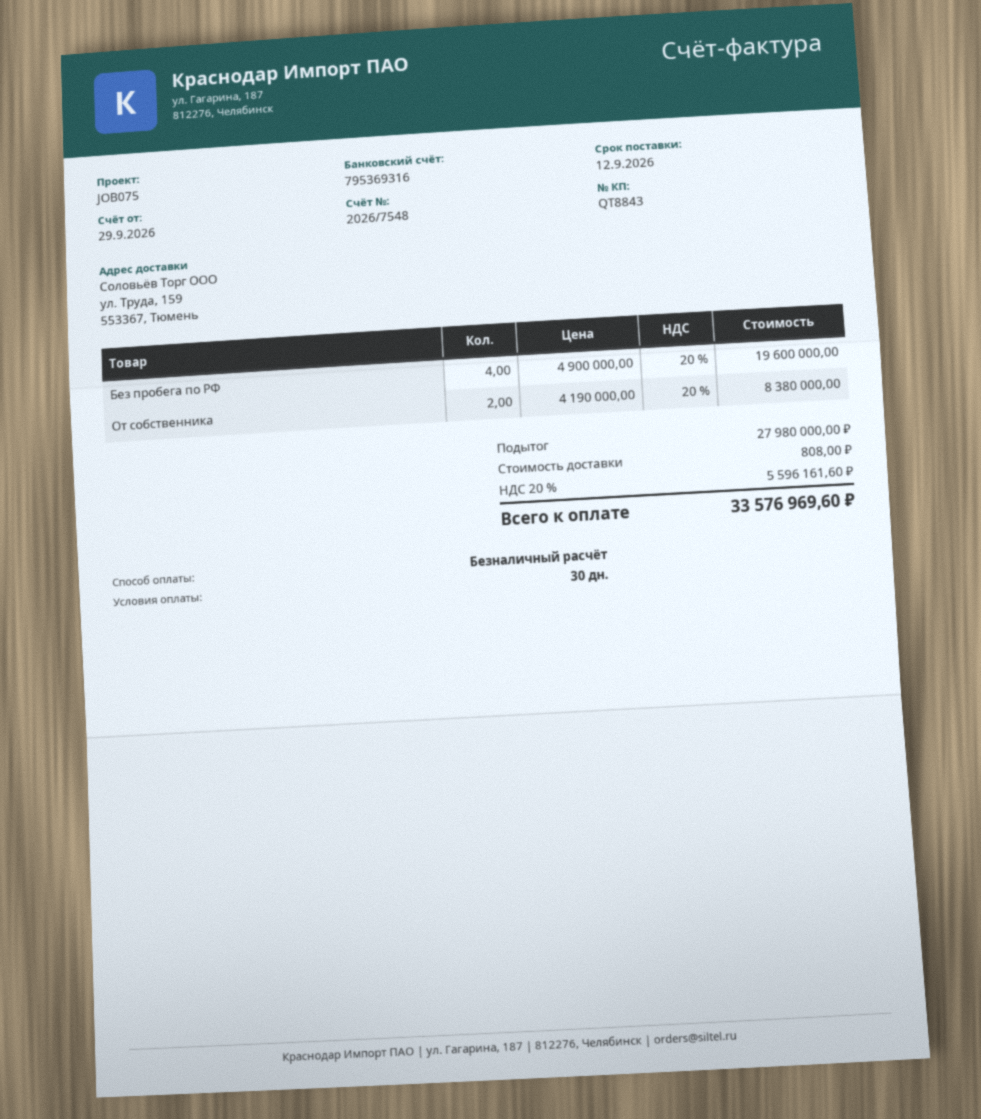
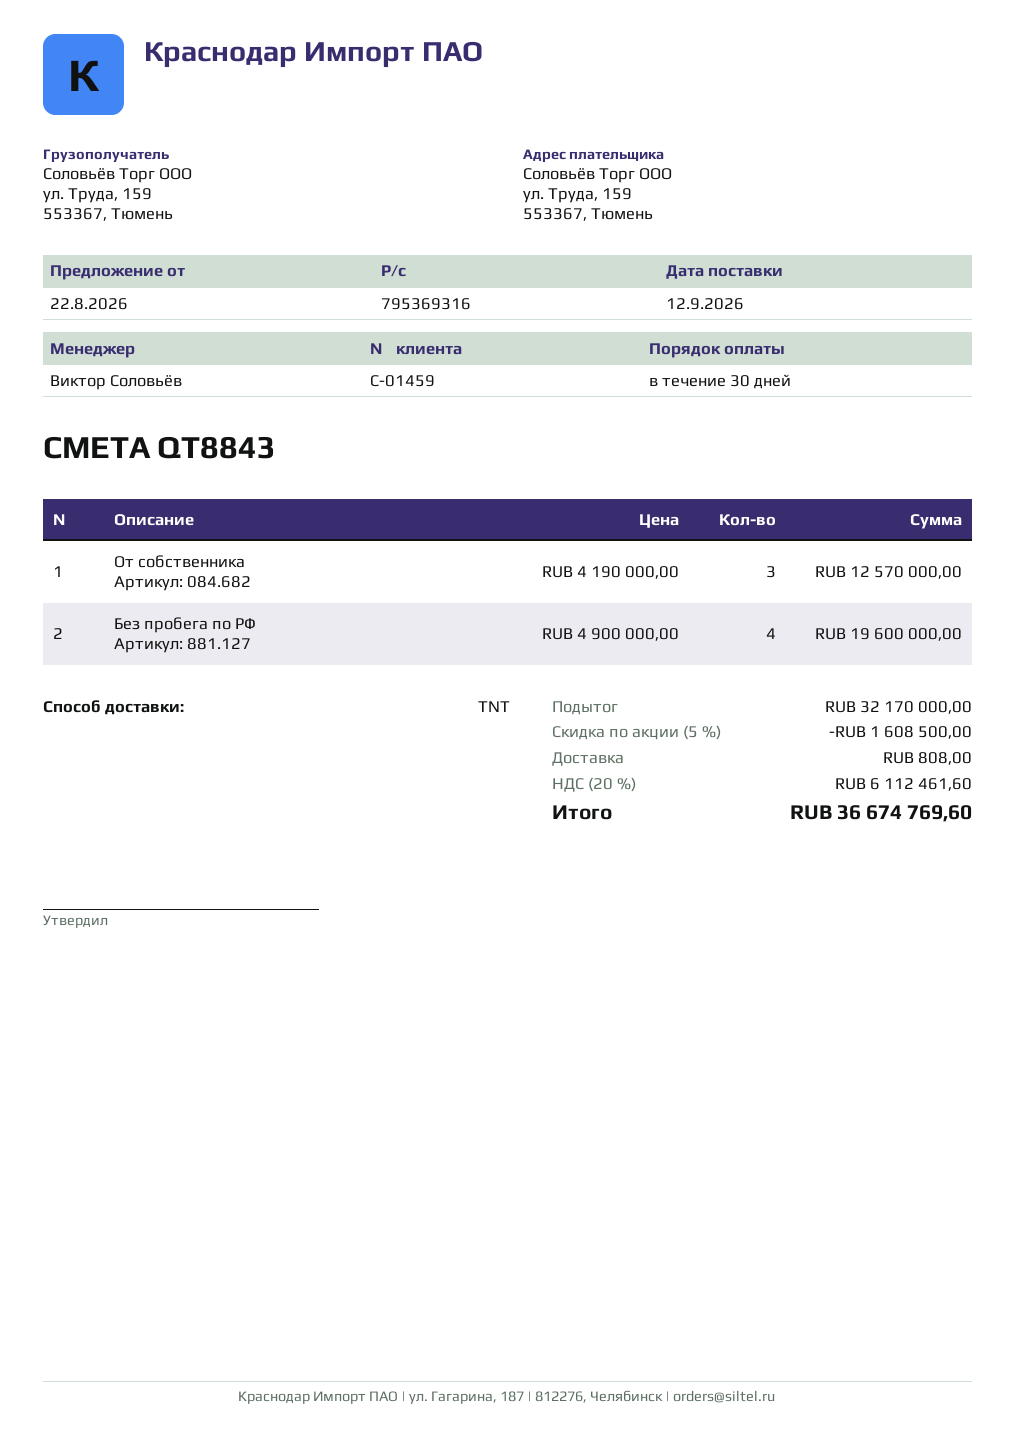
От собственника: 2 x 4190000.00 = 8380000.00 -> 3 x 4190000.00 = 12570000.00
subtotal: 27980000.00 -> 32170000.00
discount: none -> 5% = 1608500.00
tax: 20% = 5596161.60 -> 20% = 6112461.60
total: 33576969.60 -> 36674769.60

